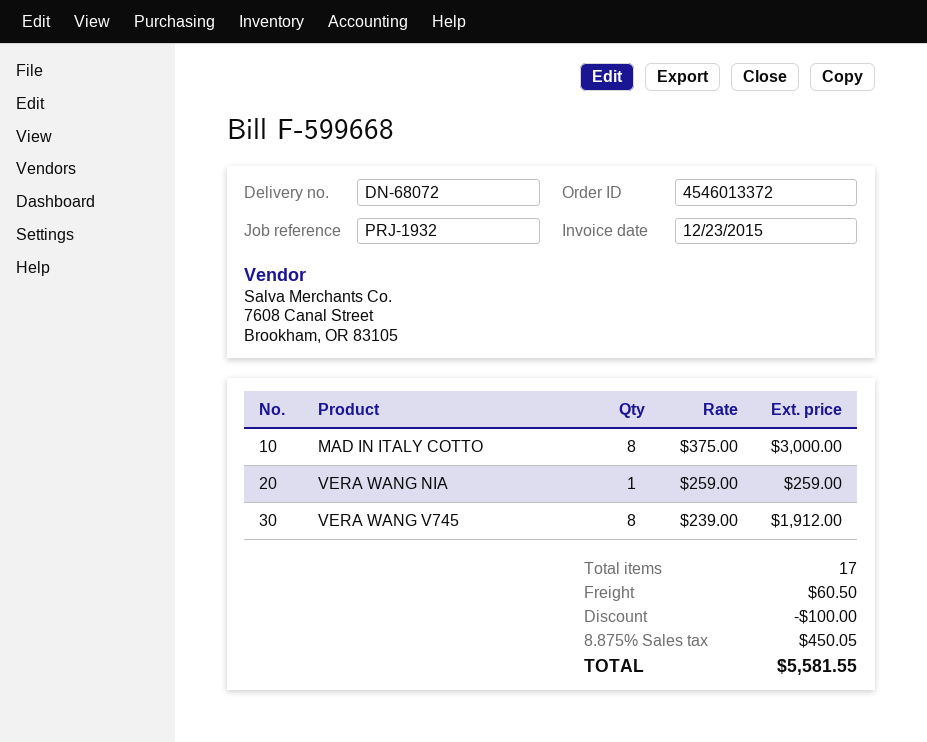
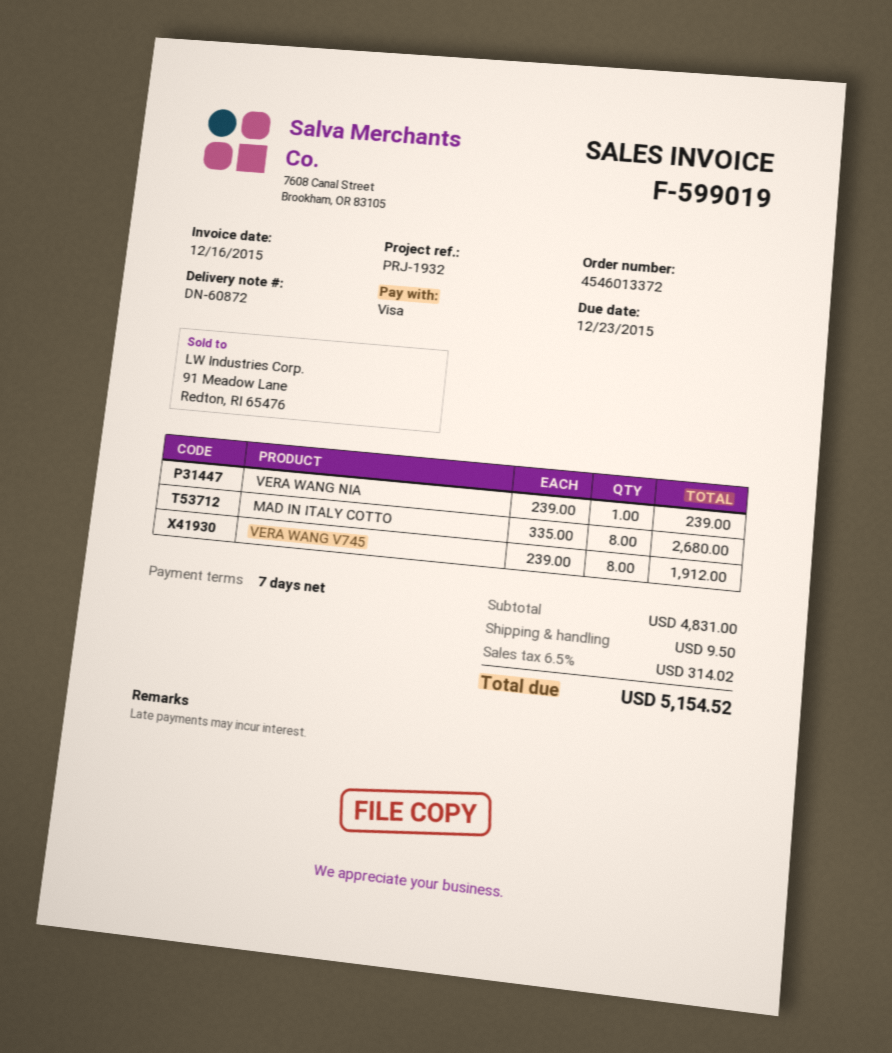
delivery note number: DN-68072 -> DN-60872
invoice number: F-599668 -> F-599019
invoice date: 2015-12-23 -> 2015-12-16
MAD IN ITALY COTTO: 8 x 375.00 = 3000.00 -> 8 x 335.00 = 2680.00
VERA WANG NIA: 1 x 259.00 = 259.00 -> 1 x 239.00 = 239.00
discount: 100.00 -> none
shipping: 60.50 -> 9.50
tax: 8.875% = 450.05 -> 6.5% = 314.02
total: 5581.55 -> 5154.52

